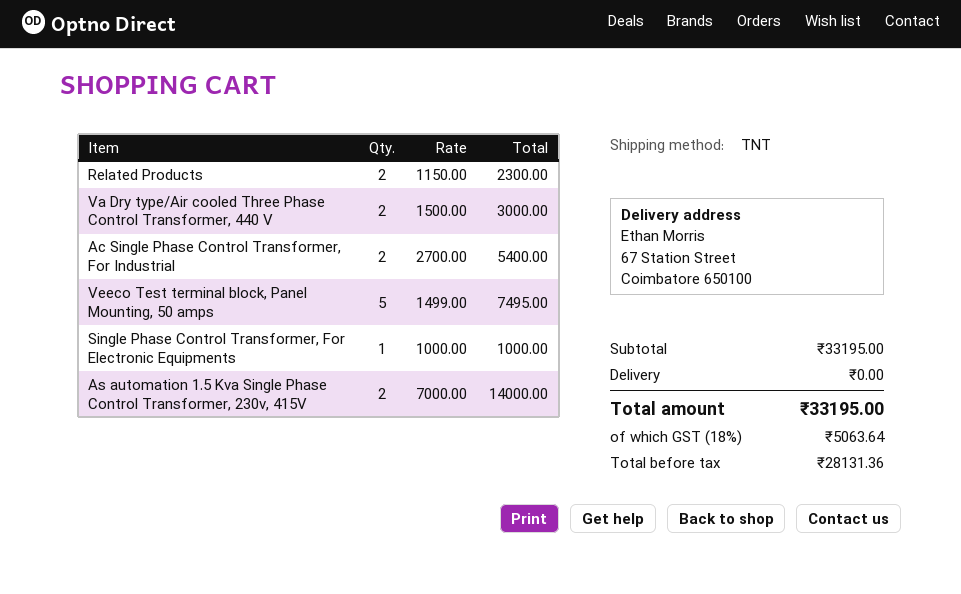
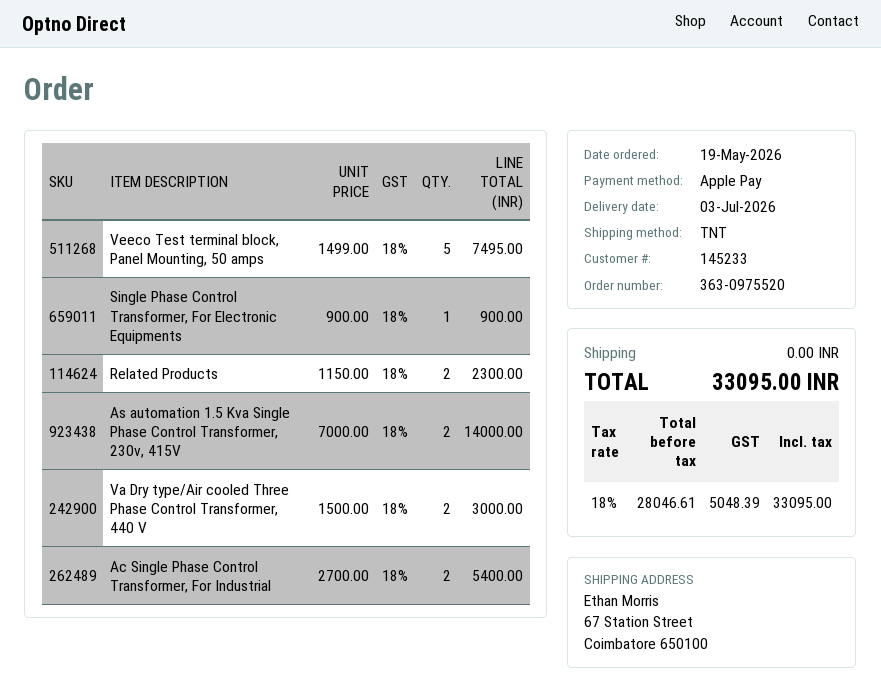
Single Phase Control Transformer, For Electronic Equipments: 1 x 1000.00 = 1000.00 -> 1 x 900.00 = 900.00
net: 28131.36 -> 28046.61
tax: 18% = 5063.64 -> 18% = 5048.39
total: 33195.00 -> 33095.00

